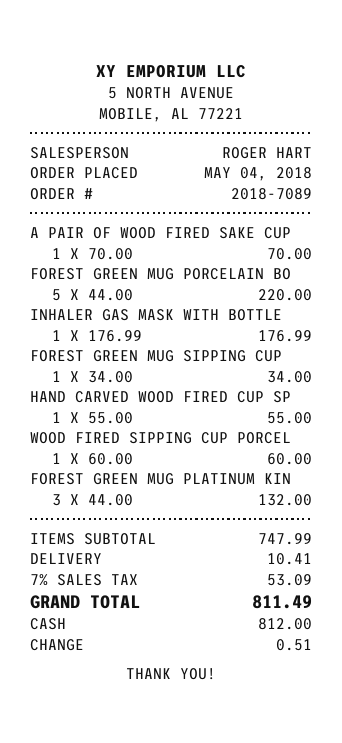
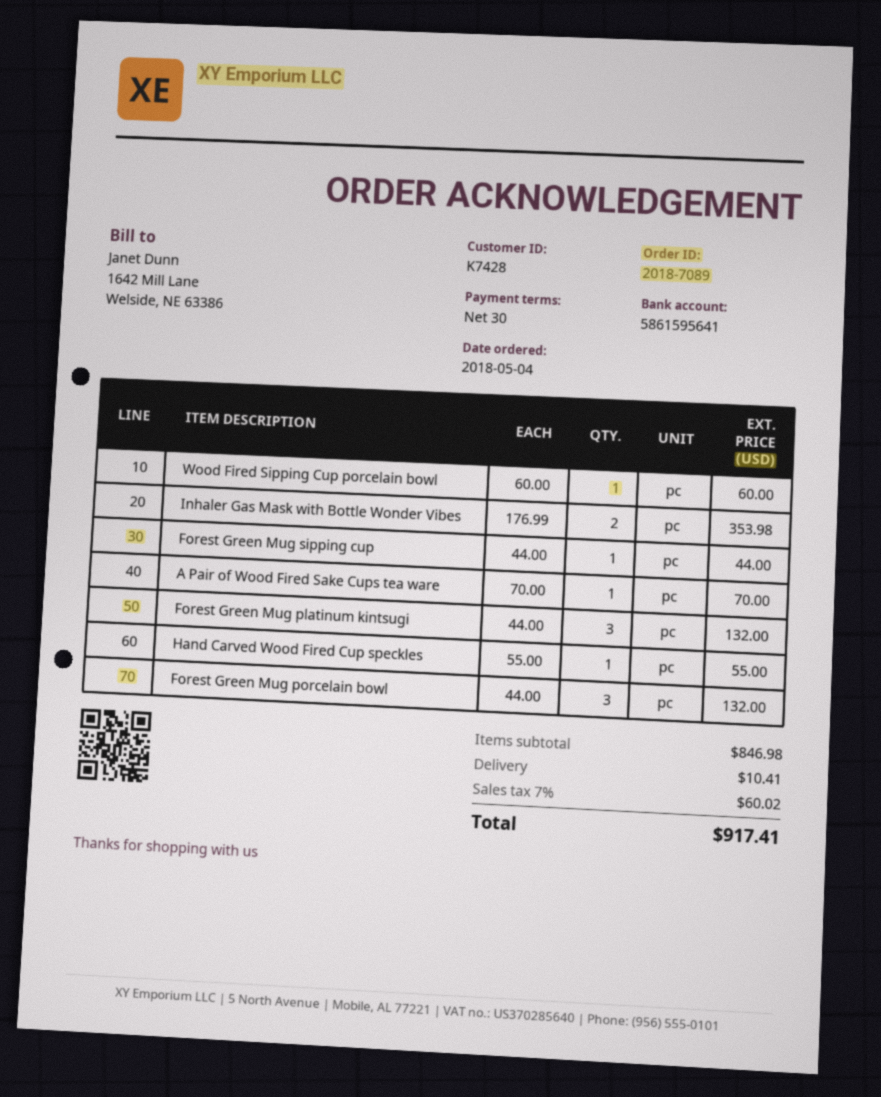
FOREST GREEN MUG PORCELAIN BO: 5 x 44.00 = 220.00 -> 3 x 44.00 = 132.00
INHALER GAS MASK WITH BOTTLE: 1 x 176.99 = 176.99 -> 2 x 176.99 = 353.98
FOREST GREEN MUG SIPPING CUP: 1 x 34.00 = 34.00 -> 1 x 44.00 = 44.00
subtotal: 747.99 -> 846.98
tax: 7% = 53.09 -> 7% = 60.02
total: 811.49 -> 917.41

